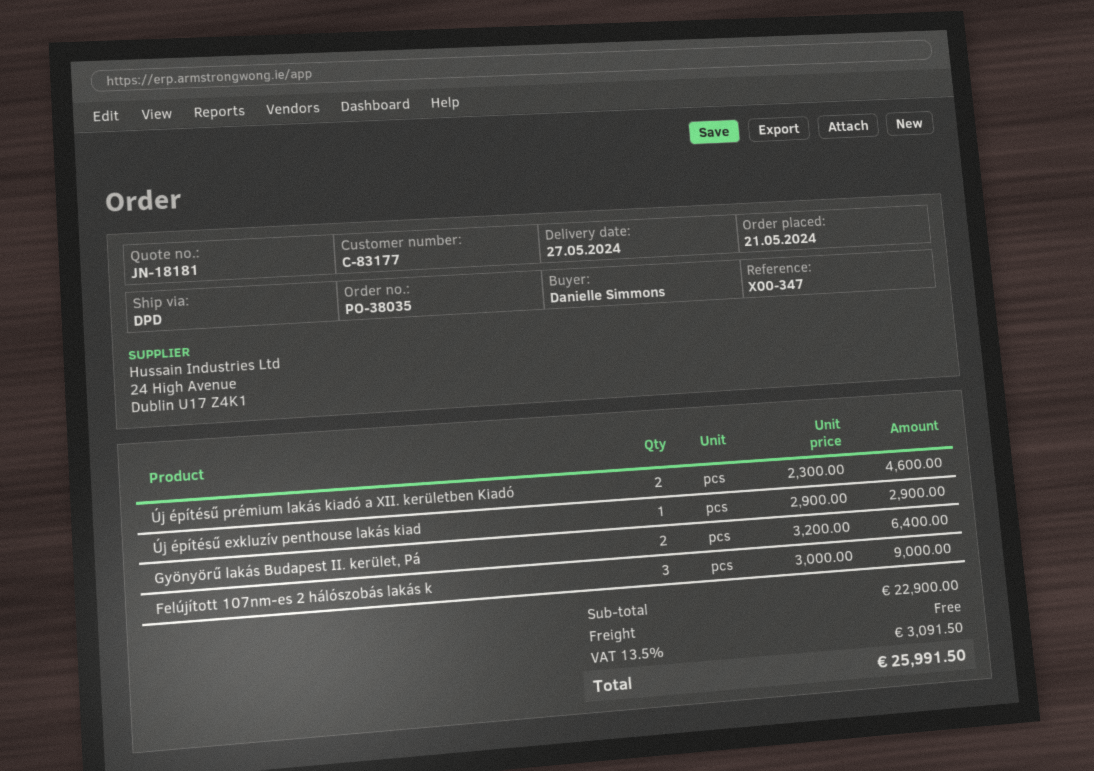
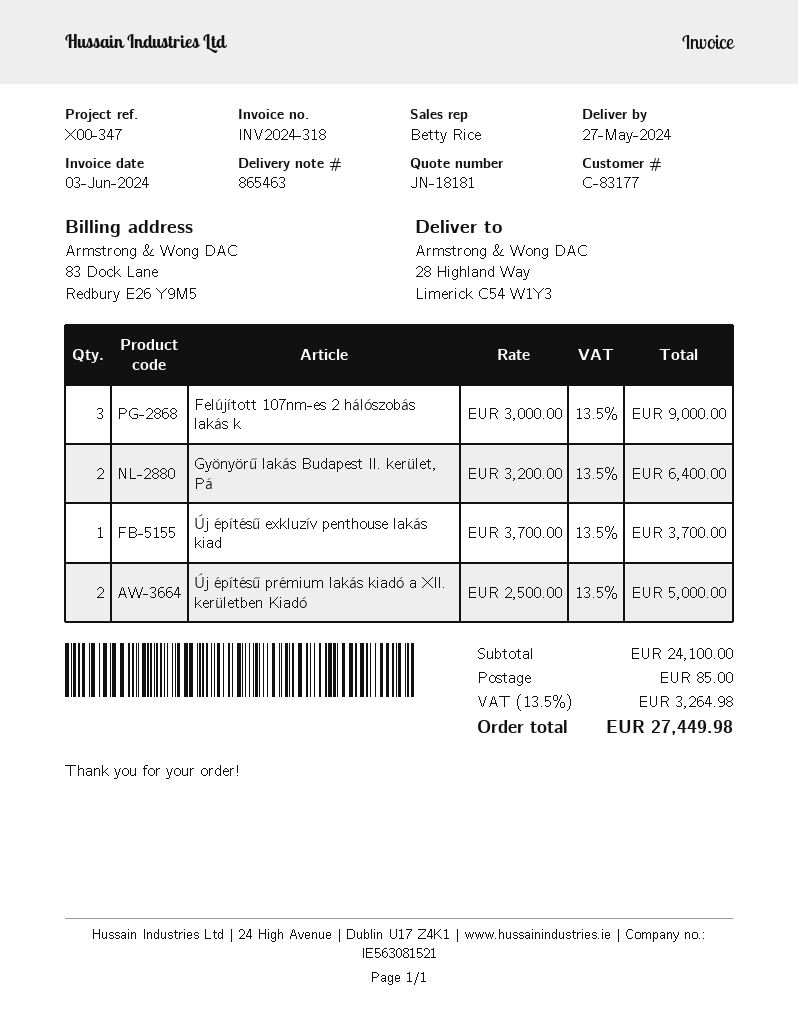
Új építésű prémium lakás kiadó a XII. kerületben Kiadó: 2 x 2300.00 = 4600.00 -> 2 x 2500.00 = 5000.00
Új építésű exkluzív penthouse lakás kiad: 1 x 2900.00 = 2900.00 -> 1 x 3700.00 = 3700.00
subtotal: 22900.00 -> 24100.00
shipping: 0.00 -> 85.00
tax: 13.5% = 3091.50 -> 13.5% = 3264.98
total: 25991.50 -> 27449.98

